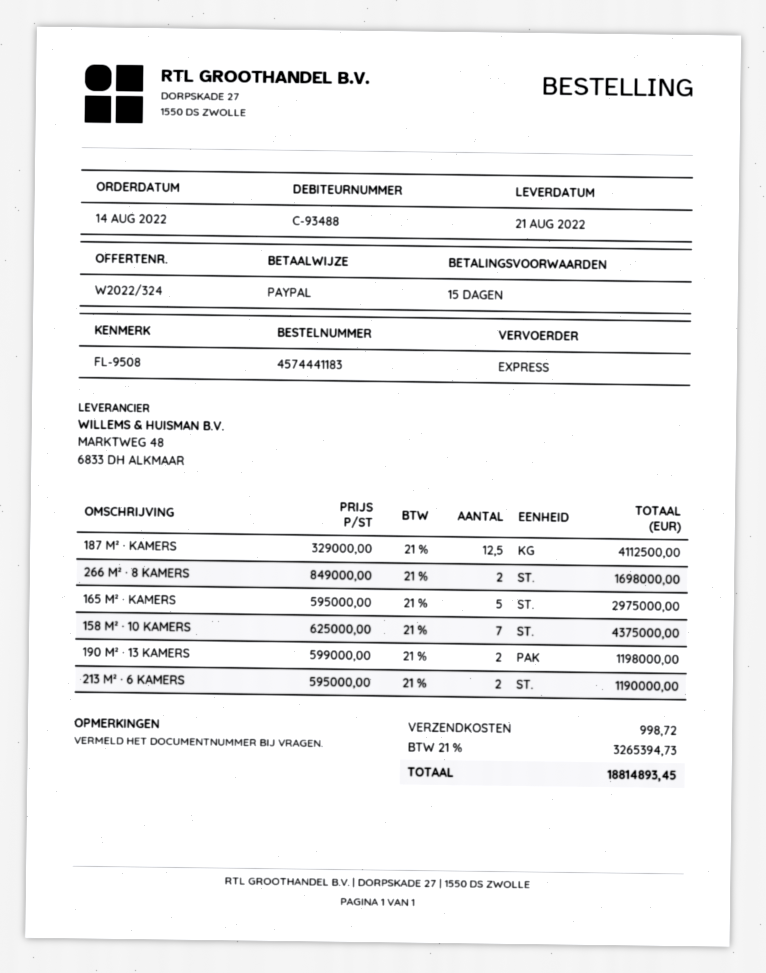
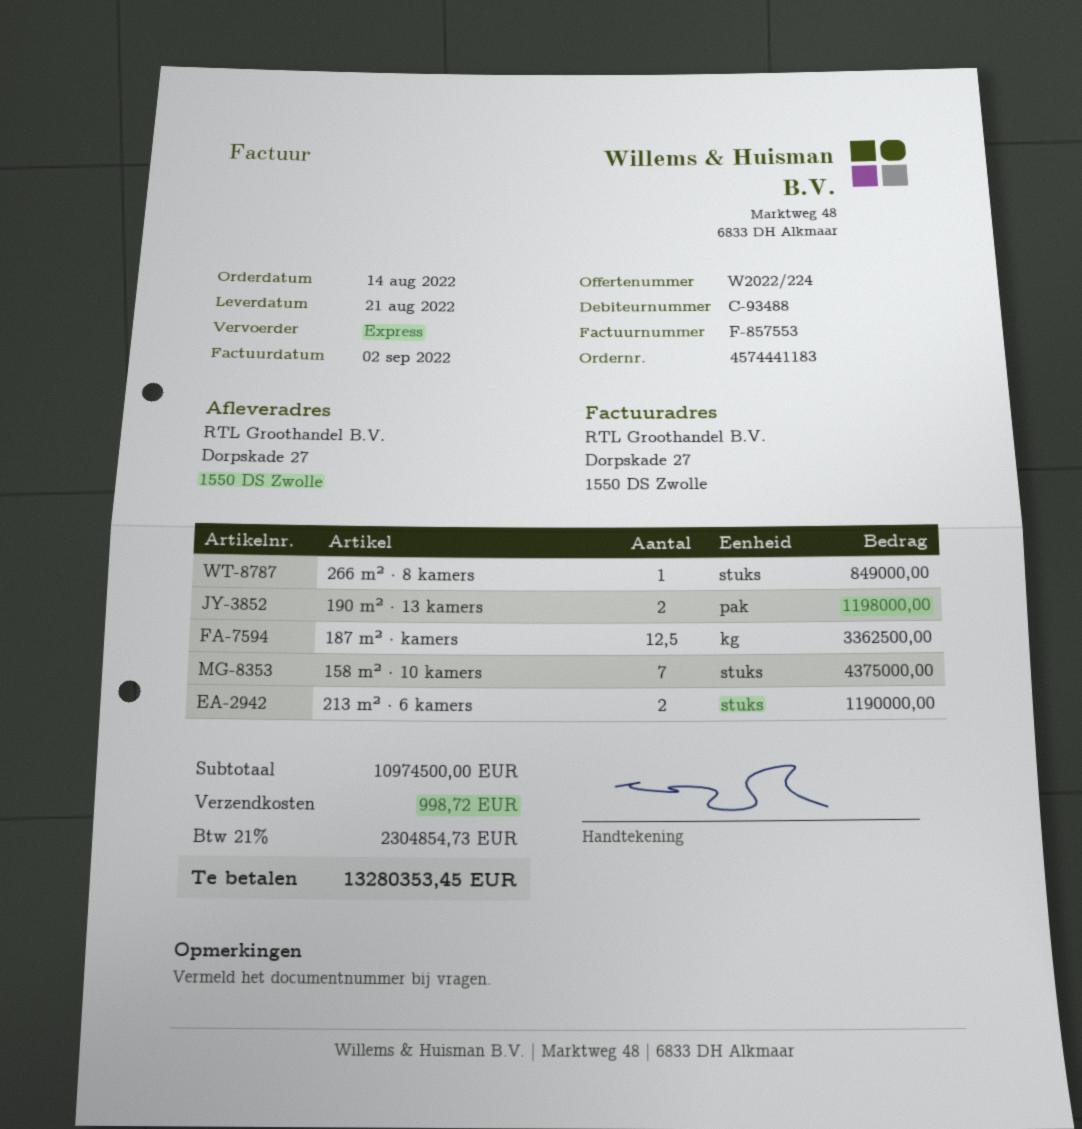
quote number: W2022/324 -> W2022/224
187 M² · KAMERS: 12.5 for 4112500.00 -> 12.5 for 3362500.00
266 M² · 8 KAMERS: 2 for 1698000.00 -> 1 for 849000.00
165 M² · KAMERS: 5 for 2975000.00 -> none
tax: 21% = 3265394.73 -> 21% = 2304854.73
total: 18814893.45 -> 13280353.45

